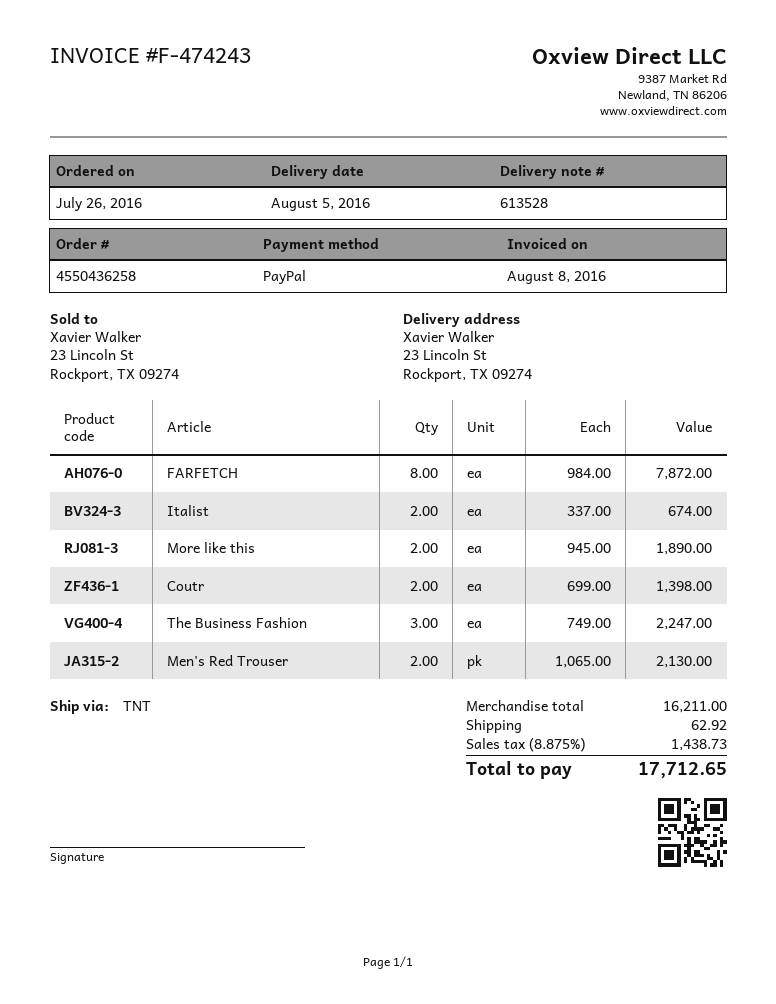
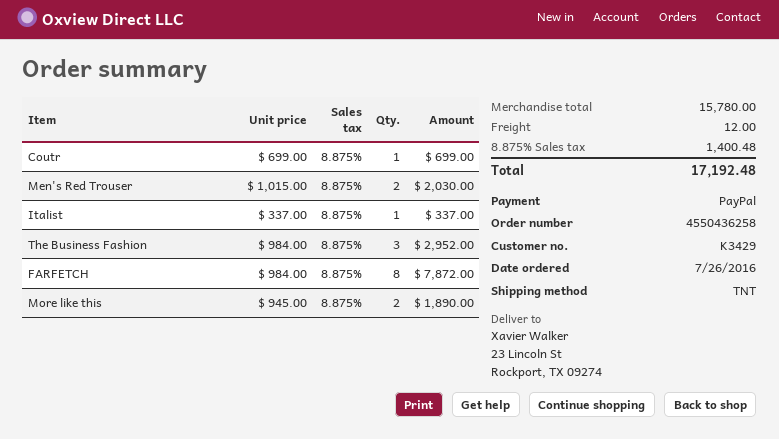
Italist: 2 x 337.00 = 674.00 -> 1 x 337.00 = 337.00
Coutr: 2 x 699.00 = 1398.00 -> 1 x 699.00 = 699.00
The Business Fashion: 3 x 749.00 = 2247.00 -> 3 x 984.00 = 2952.00
Men's Red Trouser: 2 x 1065.00 = 2130.00 -> 2 x 1015.00 = 2030.00
subtotal: 16211.00 -> 15780.00
shipping: 62.92 -> 12.00
tax: 8.875% = 1438.73 -> 8.875% = 1400.48
total: 17712.65 -> 17192.48

